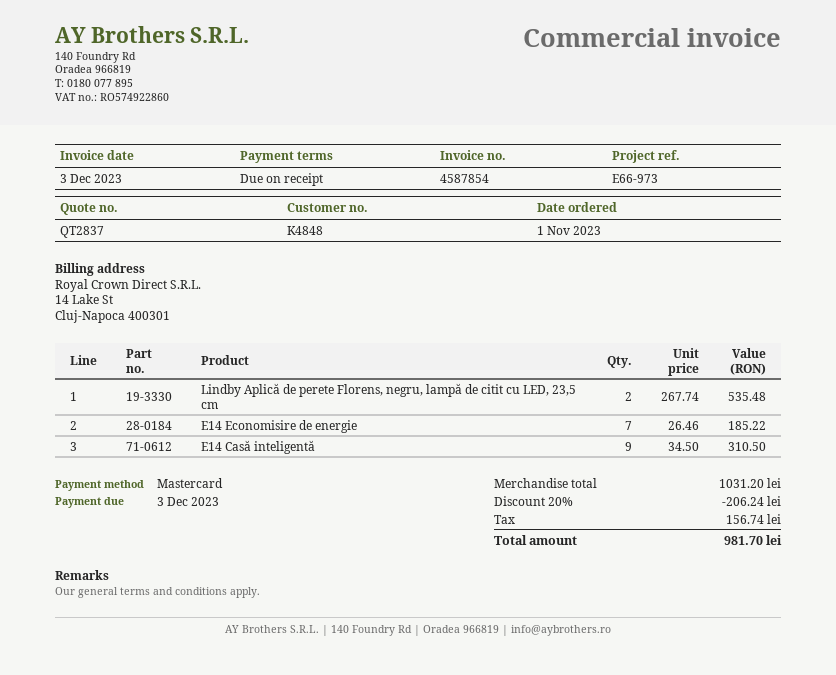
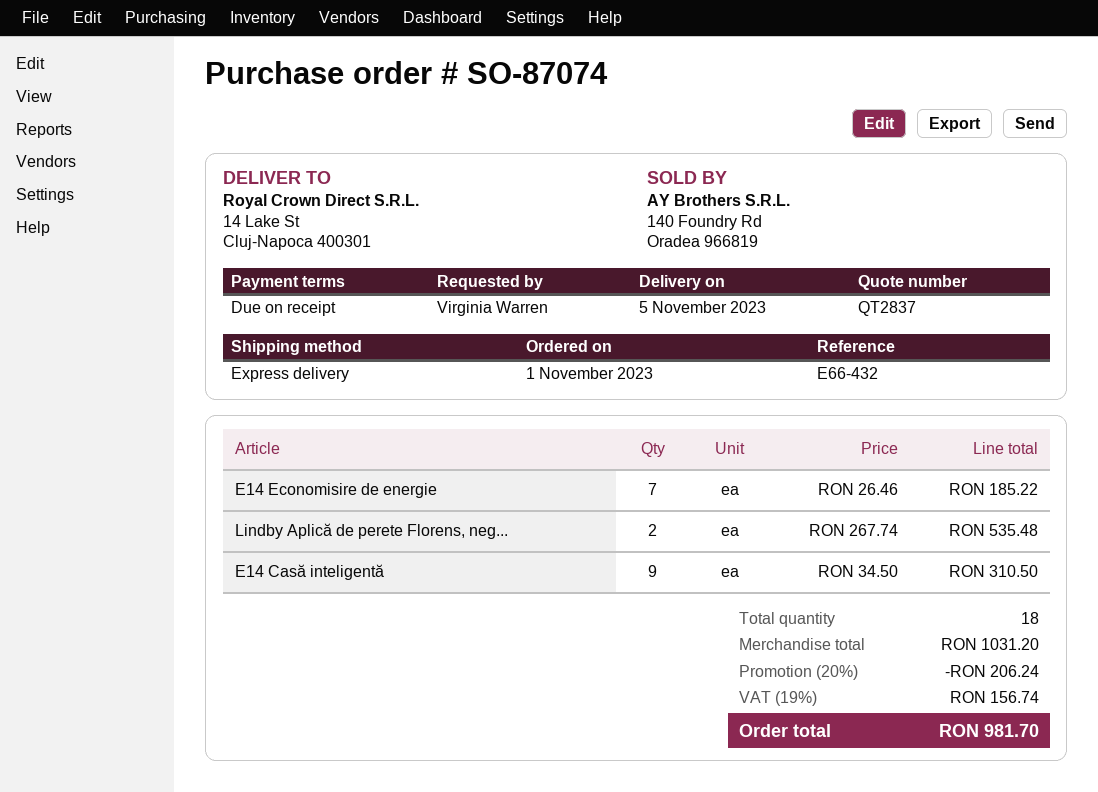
reference: E66-973 -> E66-432

